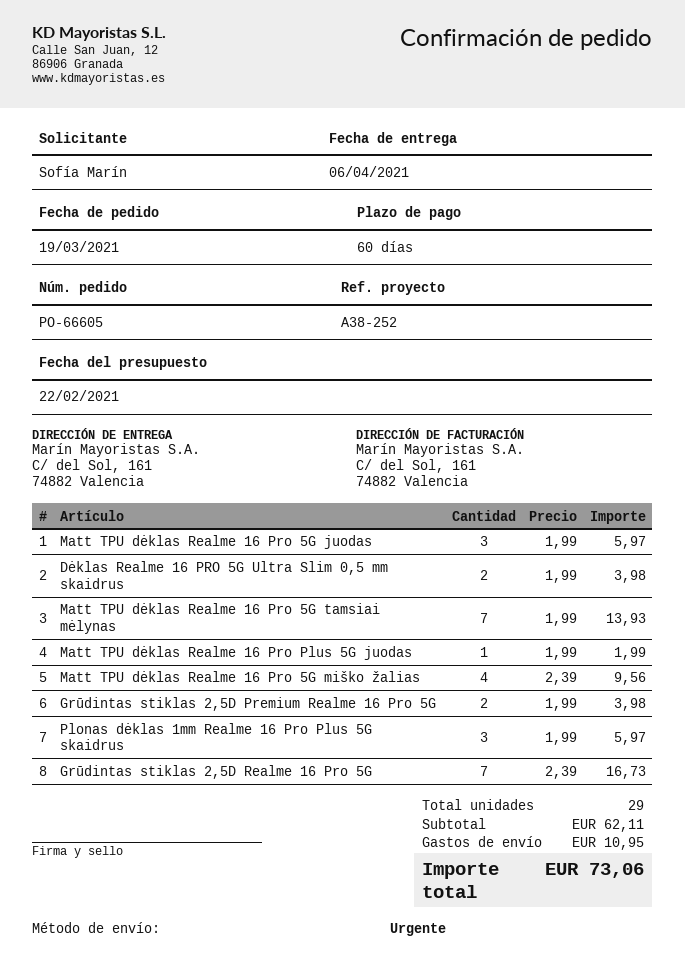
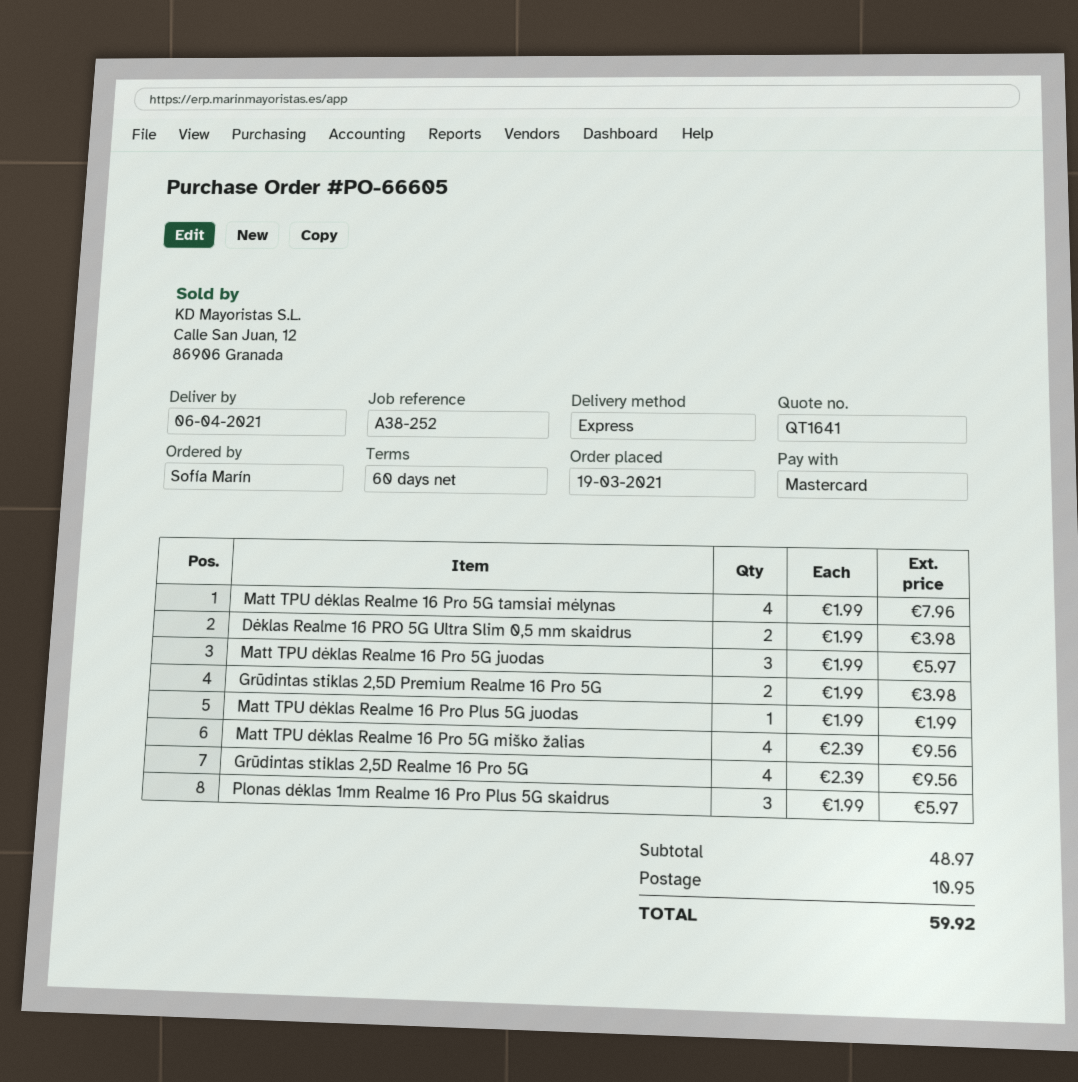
Matt TPU dėklas Realme 16 Pro 5G tamsiai mėlynas: 7 x 1.99 = 13.93 -> 4 x 1.99 = 7.96
Grūdintas stiklas 2,5D Realme 16 Pro 5G: 7 x 2.39 = 16.73 -> 4 x 2.39 = 9.56
subtotal: 62.11 -> 48.97
total: 73.06 -> 59.92

